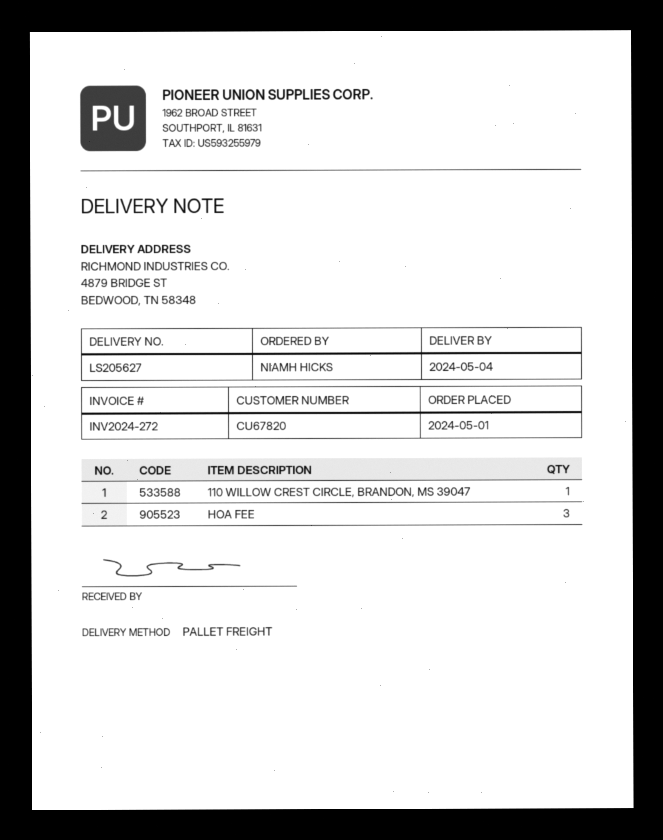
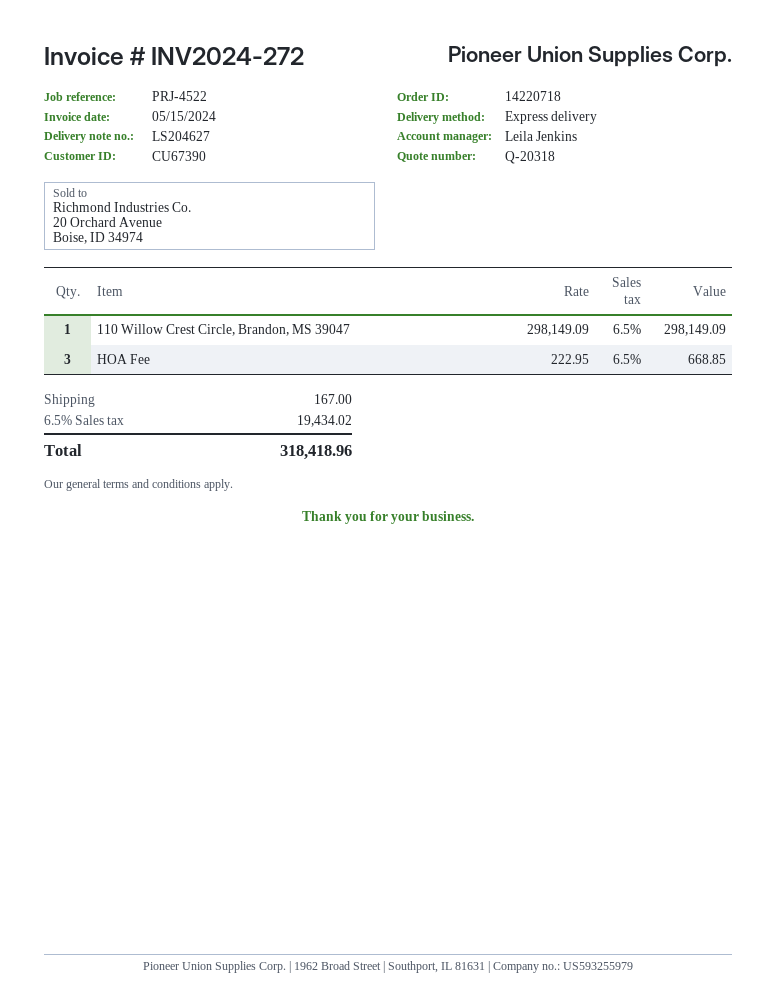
delivery note number: LS205627 -> LS204627
customer number: CU67820 -> CU67390
shipping method: pallet freight -> express

